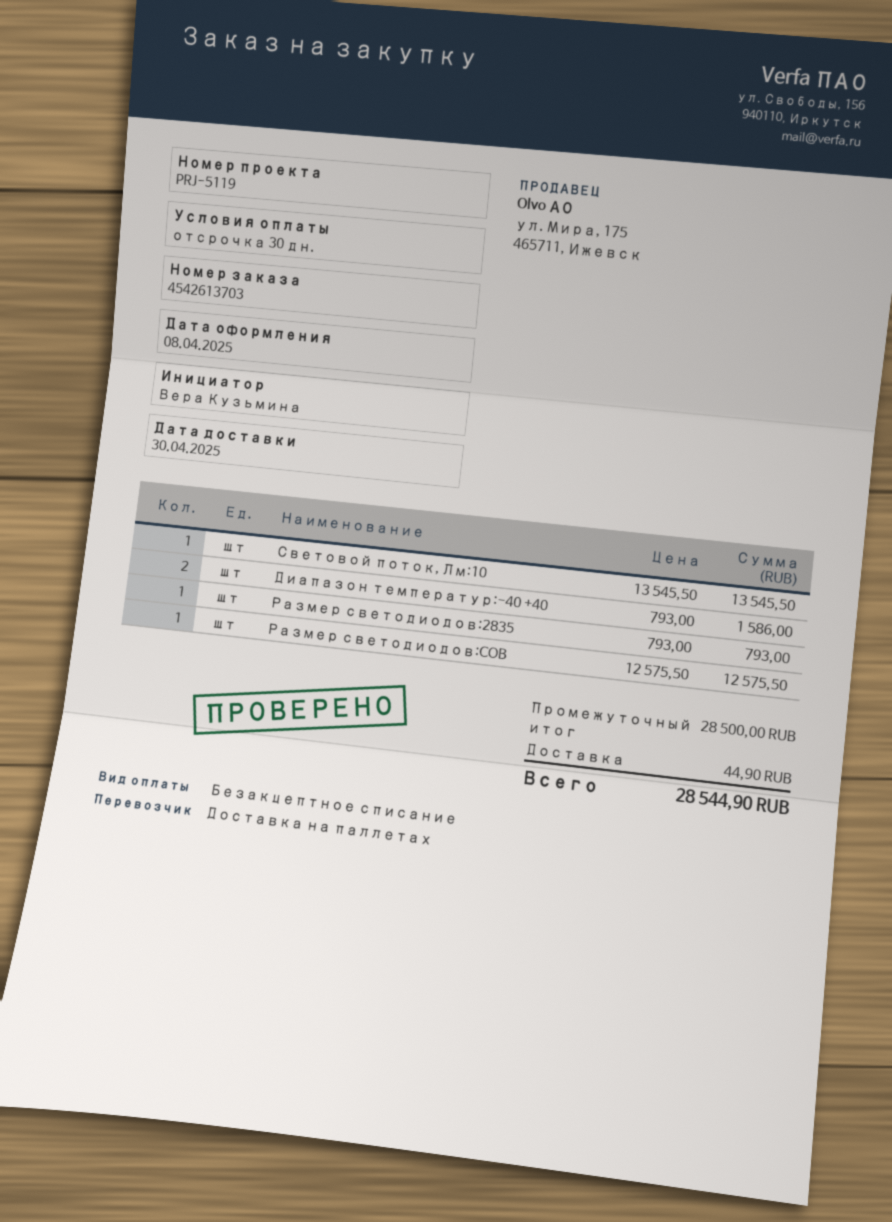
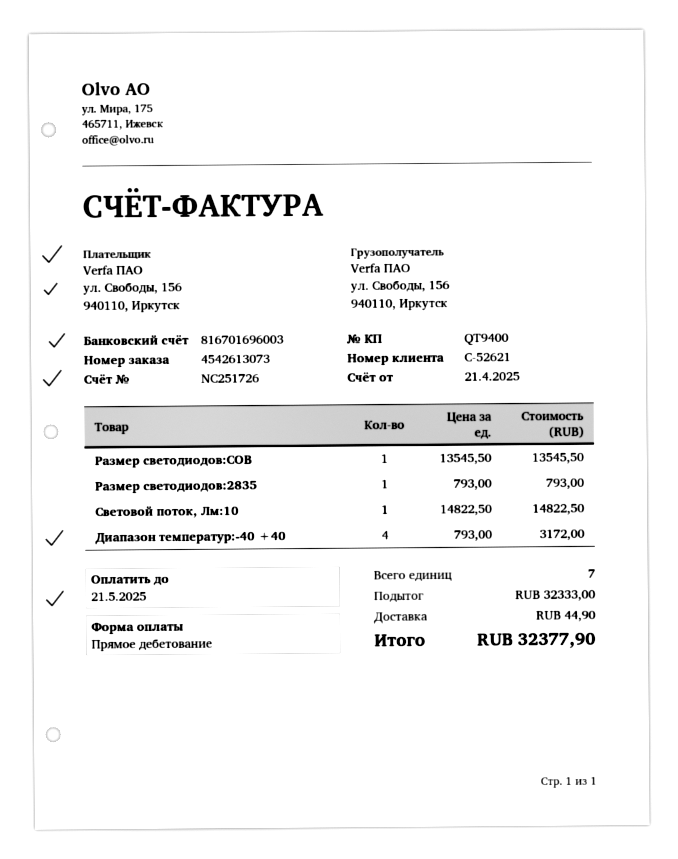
order number: 4542613703 -> 4542613073
Световой поток, Лм:10: 1 x 13545.50 = 13545.50 -> 1 x 14822.50 = 14822.50
Диапазон температур:-40 +40: 2 x 793.00 = 1586.00 -> 4 x 793.00 = 3172.00
Размер светодиодов:COB: 1 x 12575.50 = 12575.50 -> 1 x 13545.50 = 13545.50
subtotal: 28500.00 -> 32333.00
total: 28544.90 -> 32377.90

